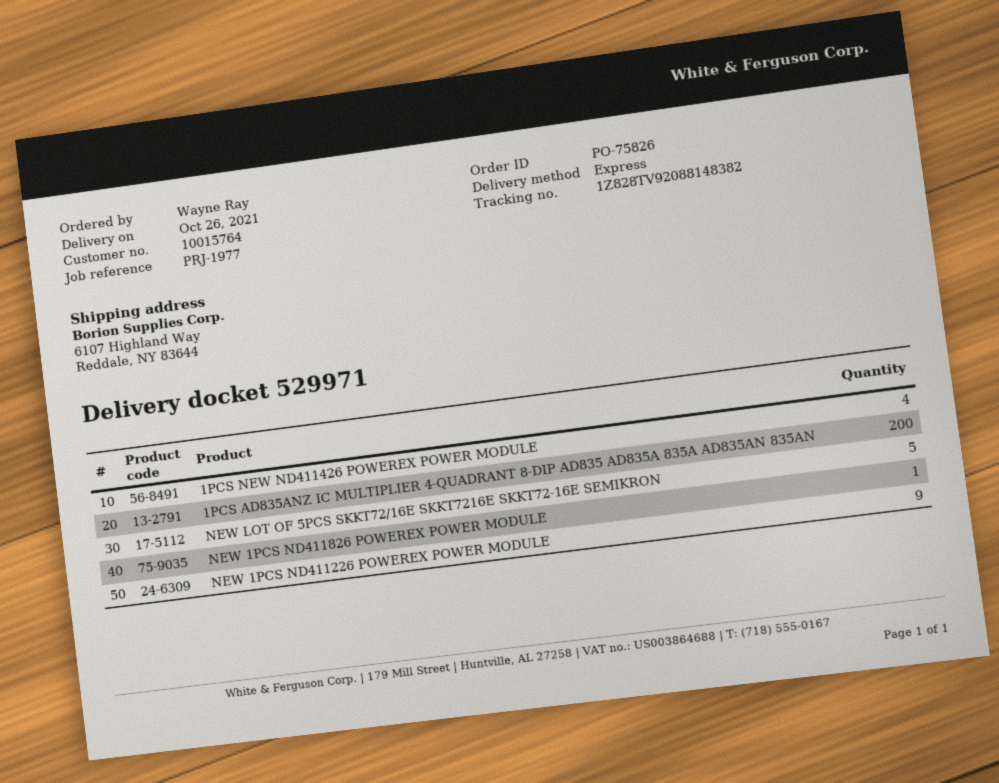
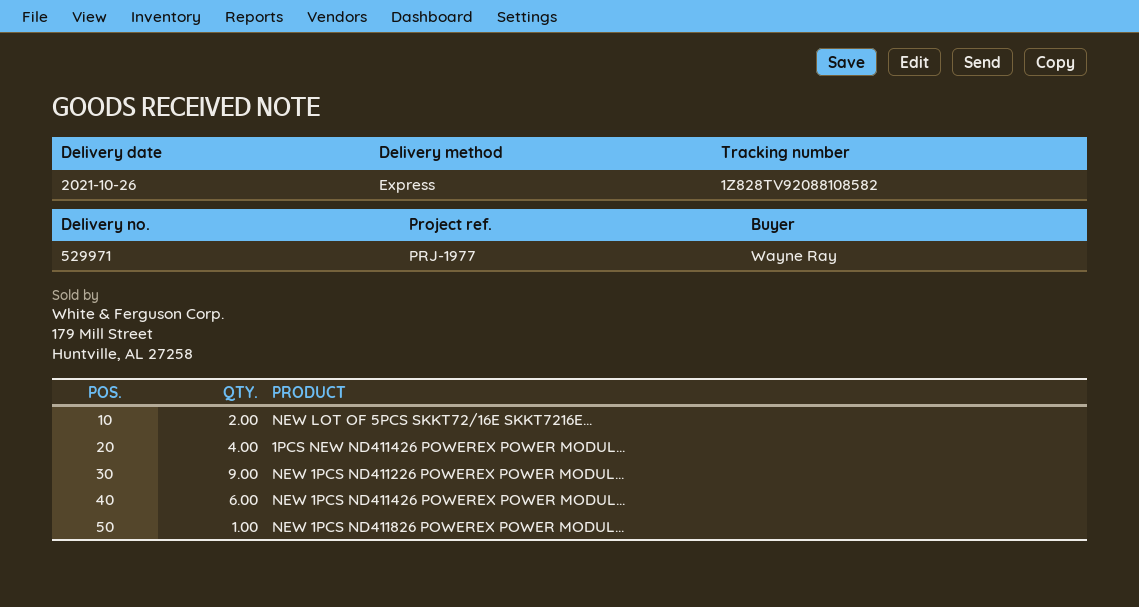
tracking number: 1Z828TV92088148382 -> 1Z828TV92088108582
1PCS AD835ANZ IC MULTIPLIER 4-QUADRANT 8-DIP AD835 AD835A 835A AD835AN 835AN: 200 -> none
NEW LOT OF 5PCS SKKT72/16E SKKT7216E SKKT72-16E SEMIKRON: 5 -> 2
NEW 1PCS ND411426 POWEREX POWER MODUL...: none -> 6

